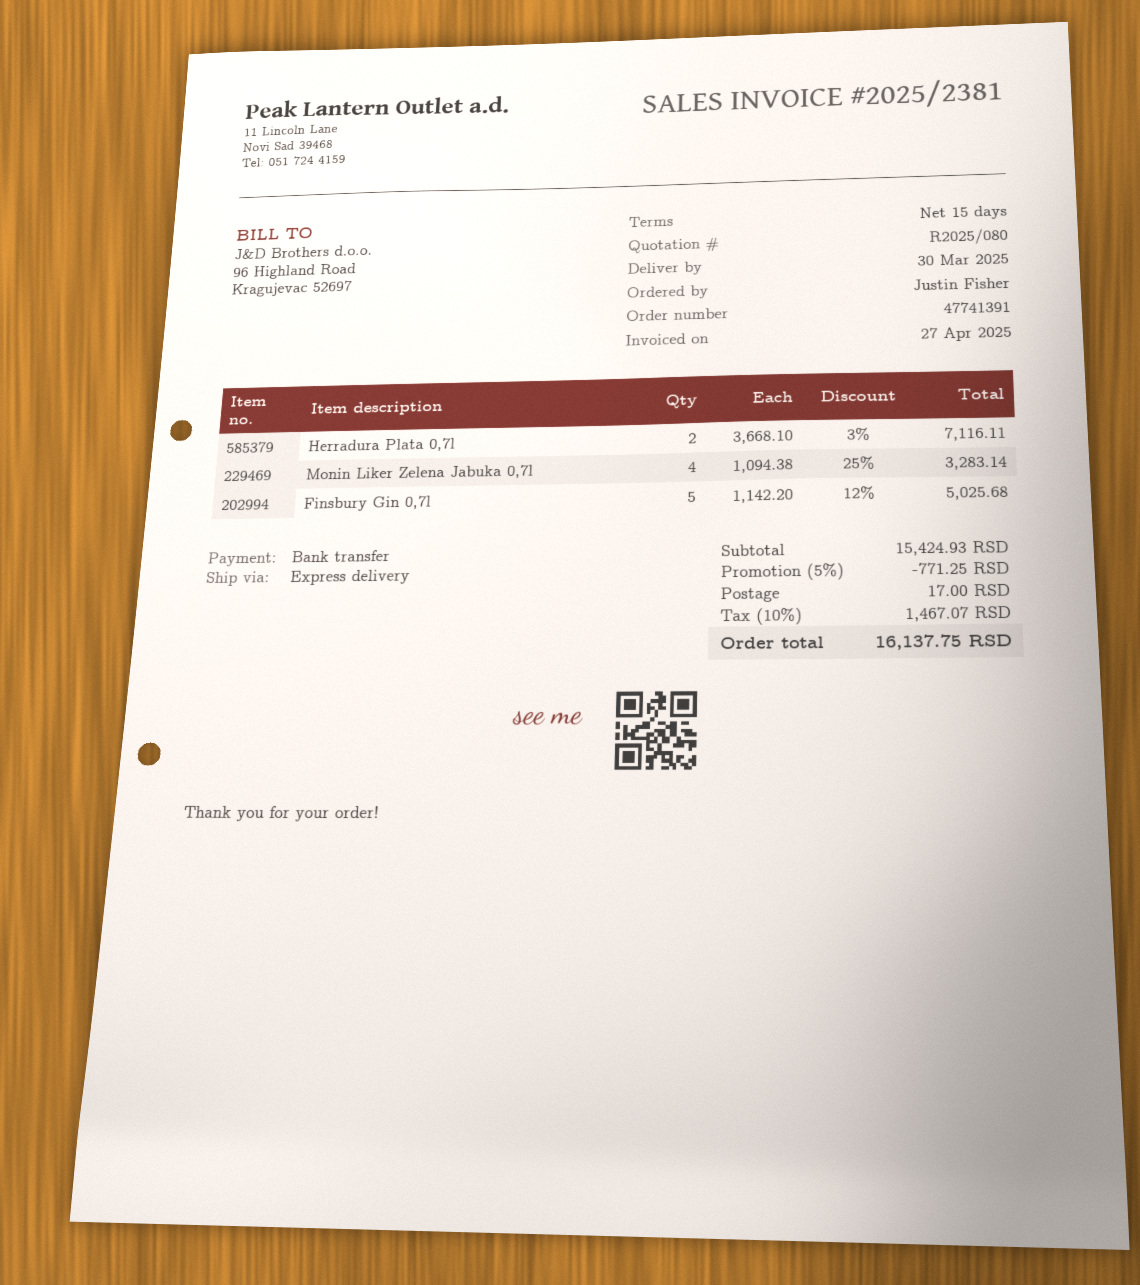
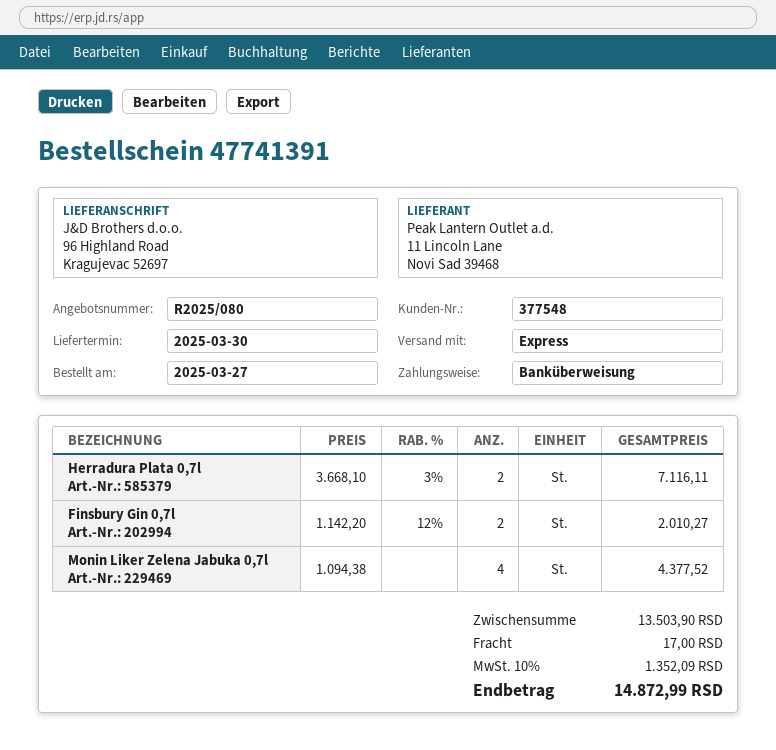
Monin Liker Zelena Jabuka 0,7l: 4 x 1094.38 - 25% = 3283.14 -> 4 x 1094.38 = 4377.52
Finsbury Gin 0,7l: 5 x 1142.20 - 12% = 5025.68 -> 2 x 1142.20 - 12% = 2010.27
subtotal: 15424.93 -> 13503.90
discount: 5% = 771.25 -> none
tax: 10% = 1467.07 -> 10% = 1352.09
total: 16137.75 -> 14872.99

